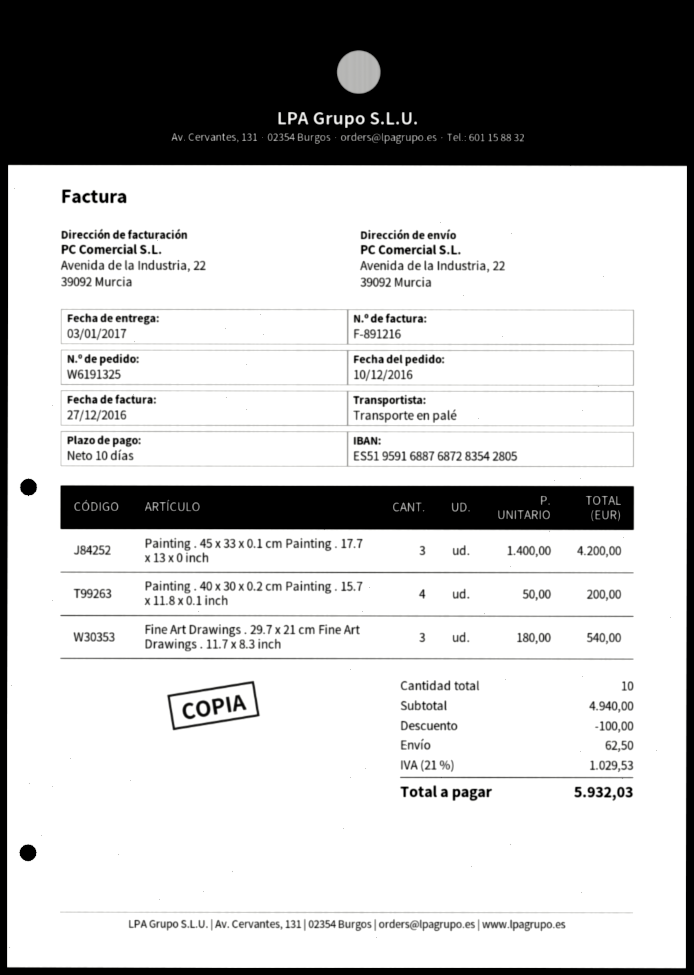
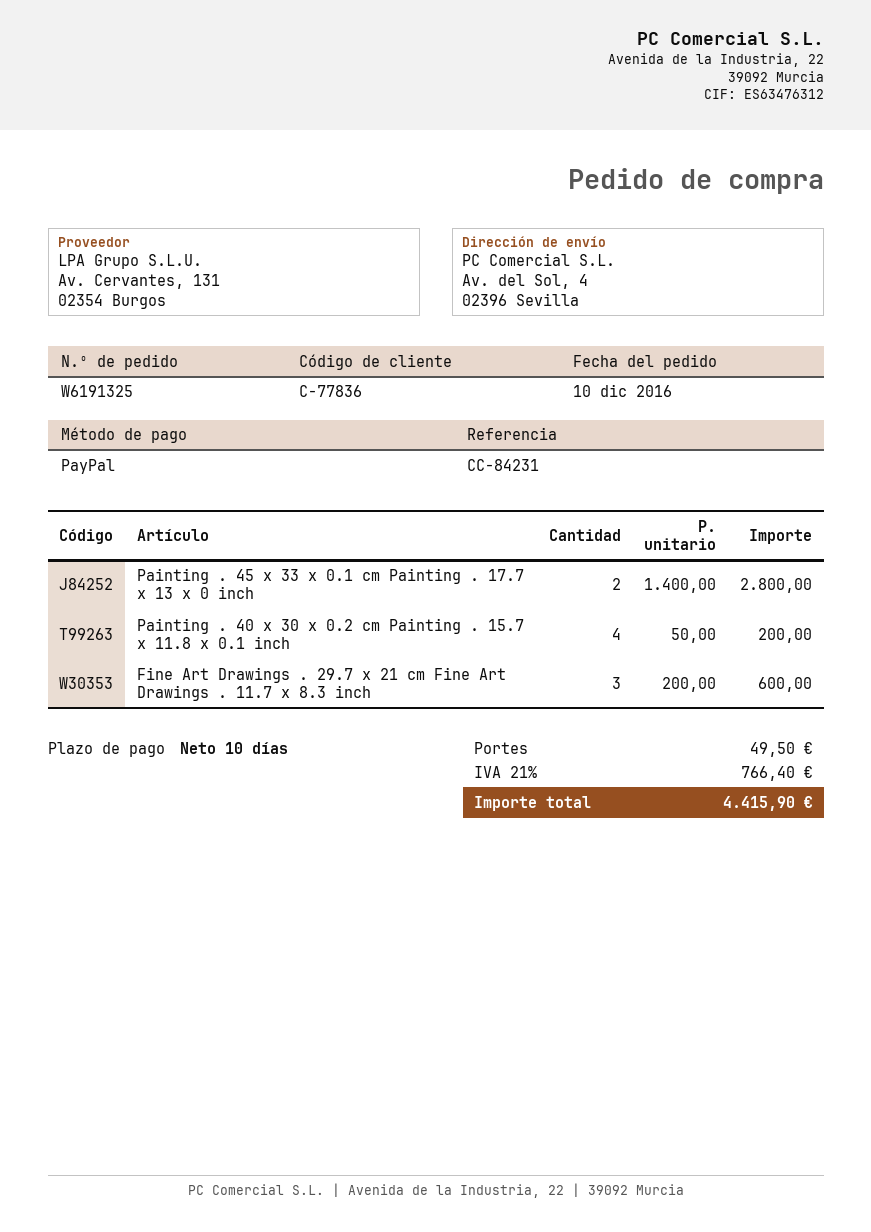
ship to: Avenida de la Industria, 22, 39092 Murcia -> Av. del Sol, 4, 02396 Sevilla
Painting . 45 x 33 x 0.1 cm Painting . 17.7 x 13 x 0 inch: 3 x 1400.00 = 4200.00 -> 2 x 1400.00 = 2800.00
Fine Art Drawings . 29.7 x 21 cm Fine Art Drawings . 11.7 x 8.3 inch: 3 x 180.00 = 540.00 -> 3 x 200.00 = 600.00
discount: 100.00 -> none
shipping: 62.50 -> 49.50
tax: 21% = 1029.53 -> 21% = 766.40
total: 5932.03 -> 4415.90

